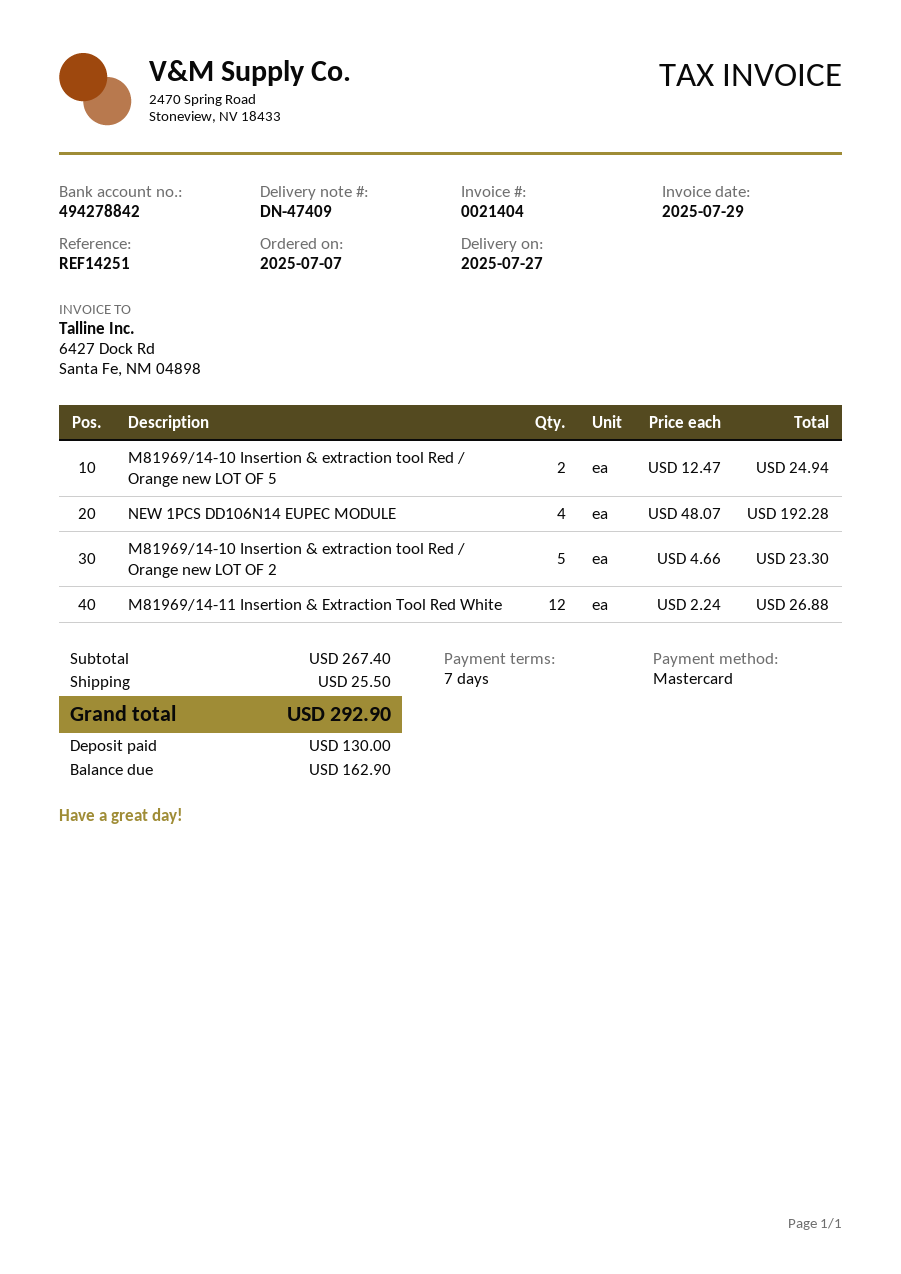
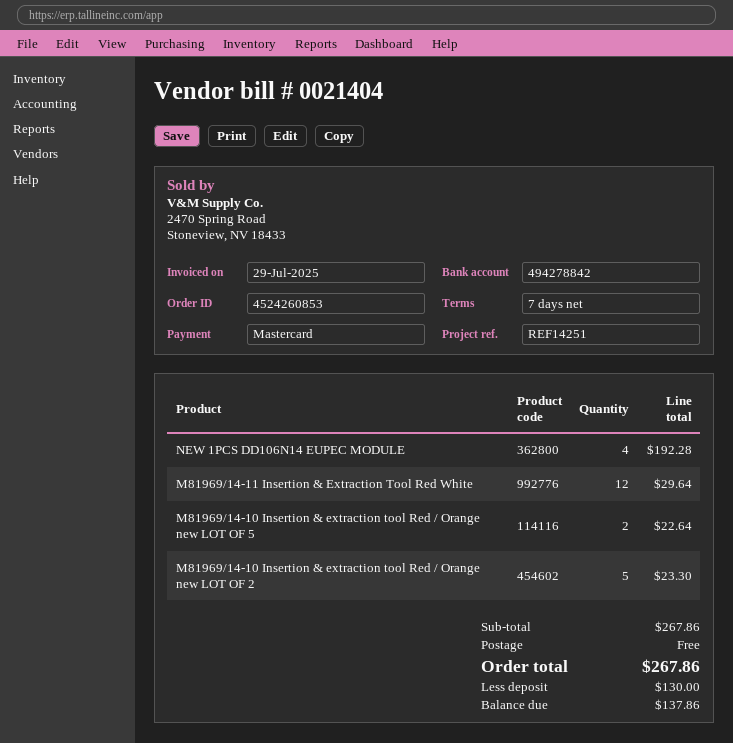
M81969/14-10 Insertion & extraction tool Red / Orange new LOT OF 5: 2 for 24.94 -> 2 for 22.64
M81969/14-11 Insertion & Extraction Tool Red White: 12 for 26.88 -> 12 for 29.64
subtotal: 267.40 -> 267.86
shipping: 25.50 -> 0.00
total: 292.90 -> 267.86
balance: 162.90 -> 137.86

